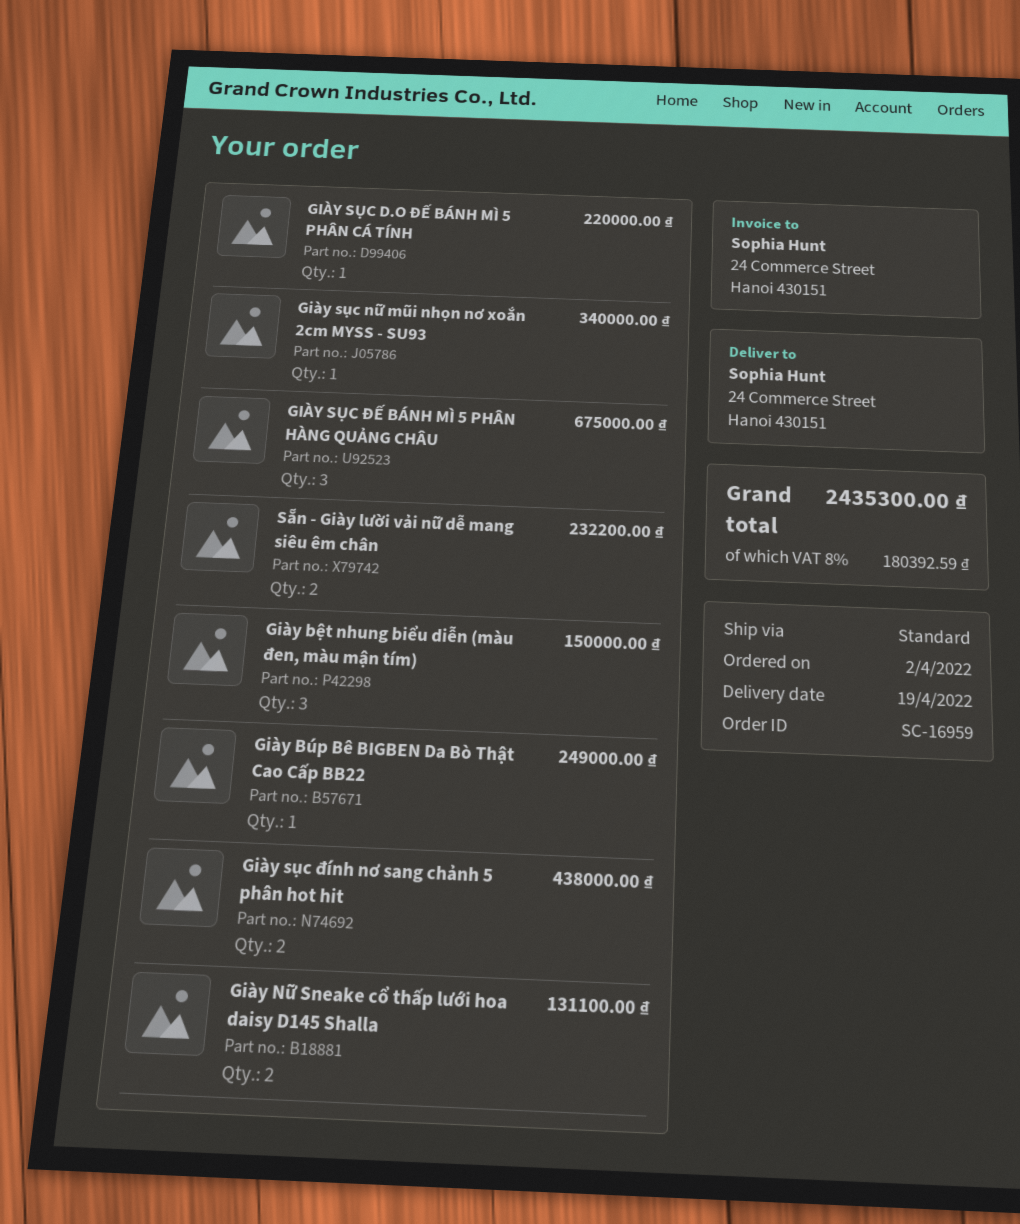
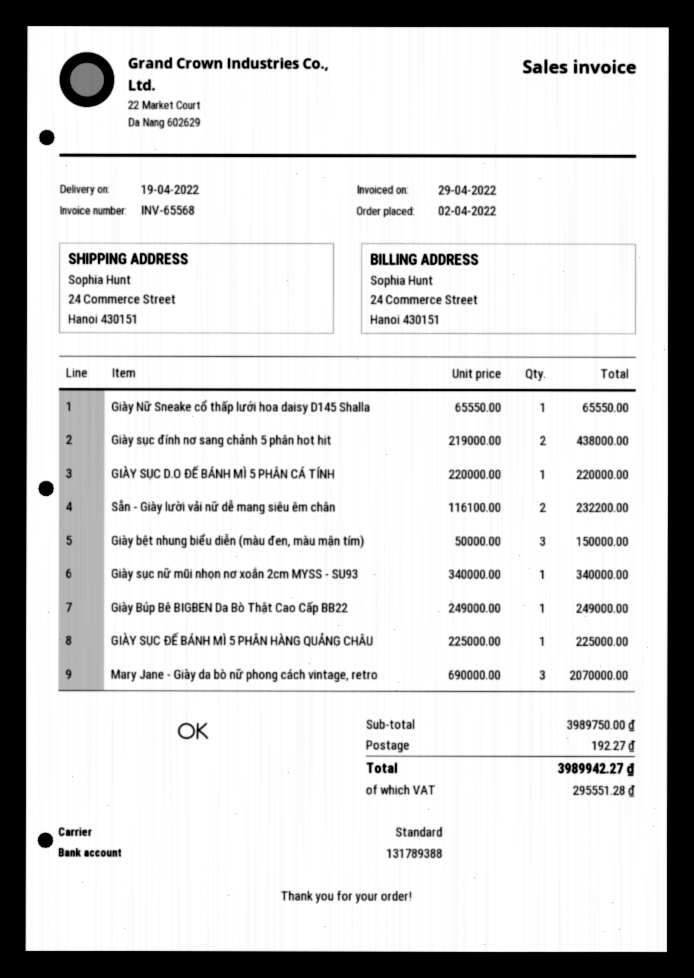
GIÀY SỤC ĐẾ BÁNH MÌ 5 PHÂN HÀNG QUẢNG CHÂU: 3 for 675000.00 -> 1 for 225000.00
Giày Nữ Sneake cổ thấp lưới hoa daisy D145 Shalla: 2 for 131100.00 -> 1 for 65550.00
Mary Jane - Giày da bò nữ phong cách vintage, retro: none -> 3 for 2070000.00
shipping: none -> 192.27
tax: 180392.59 -> 295551.28
total: 2435300.00 -> 3989942.27

